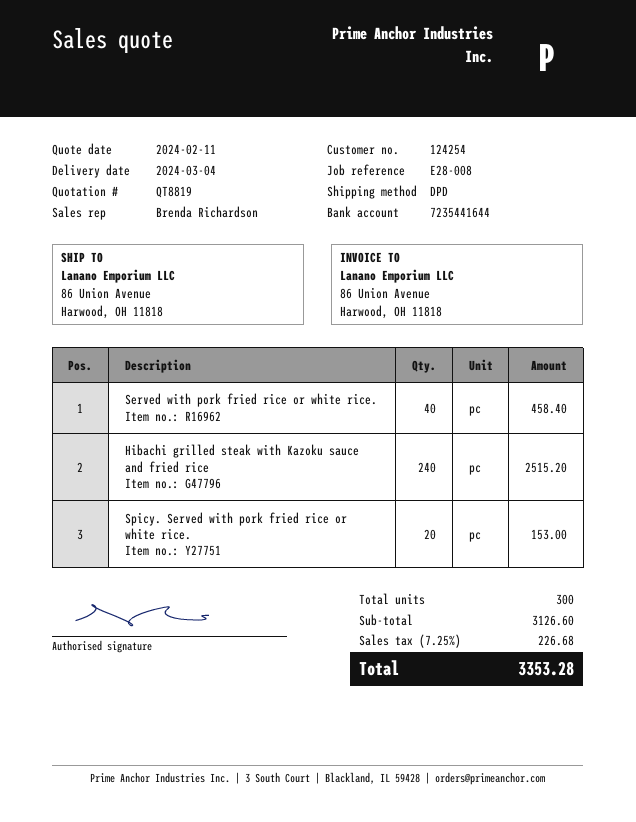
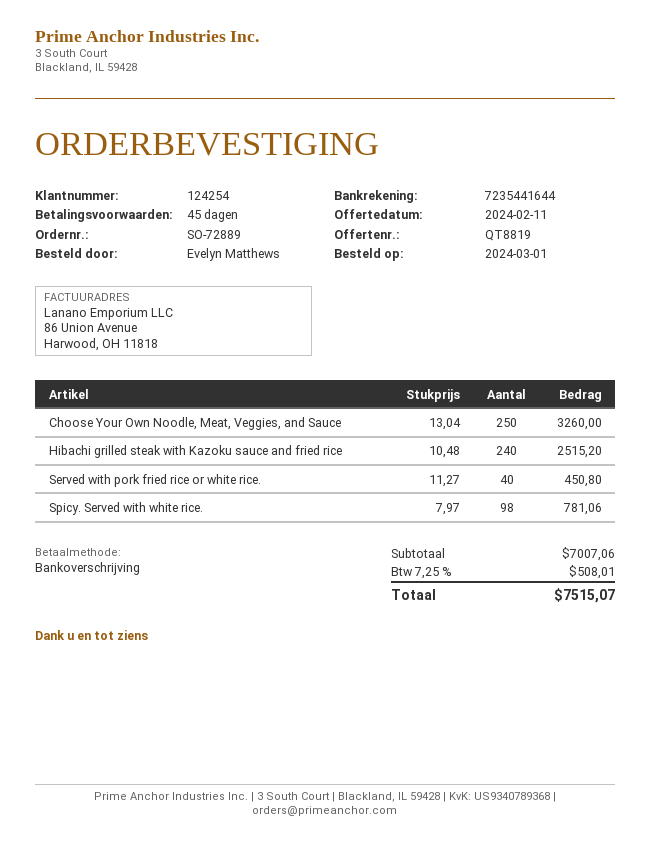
Served with pork fried rice or white rice.: 40 for 458.40 -> 40 for 450.80
Spicy. Served with pork fried rice or white rice.: 20 for 153.00 -> none
Choose Your Own Noodle, Meat, Veggies, and Sauce: none -> 250 for 3260.00
Spicy. Served with white rice.: none -> 98 for 781.06
subtotal: 3126.60 -> 7007.06
tax: 7.25% = 226.68 -> 7.25% = 508.01
total: 3353.28 -> 7515.07

